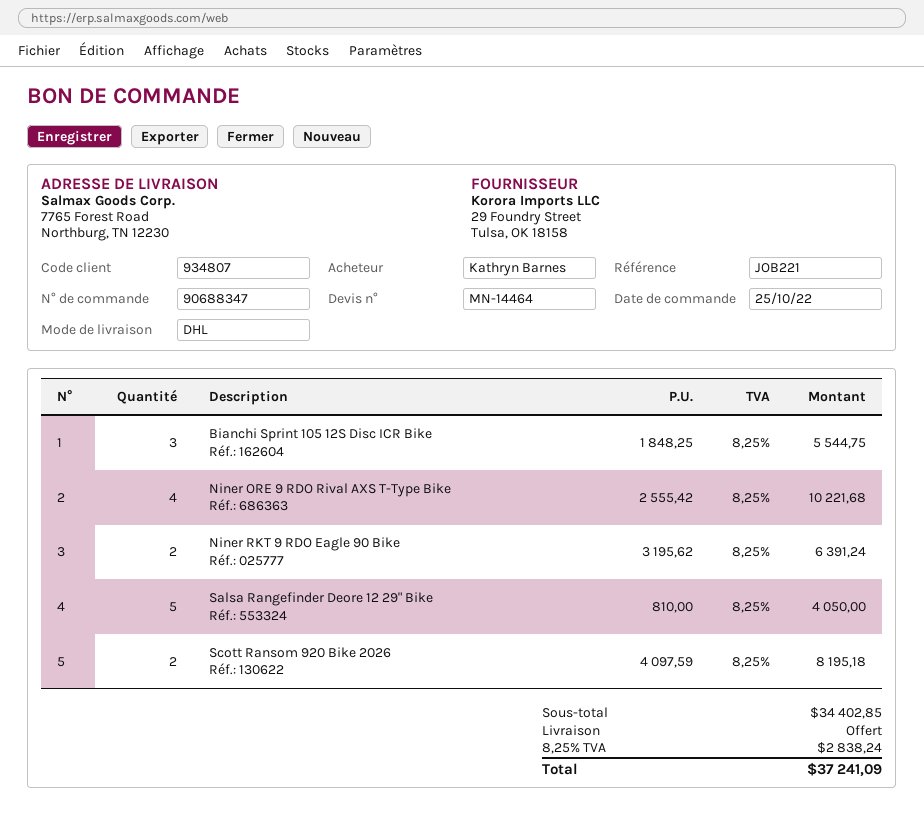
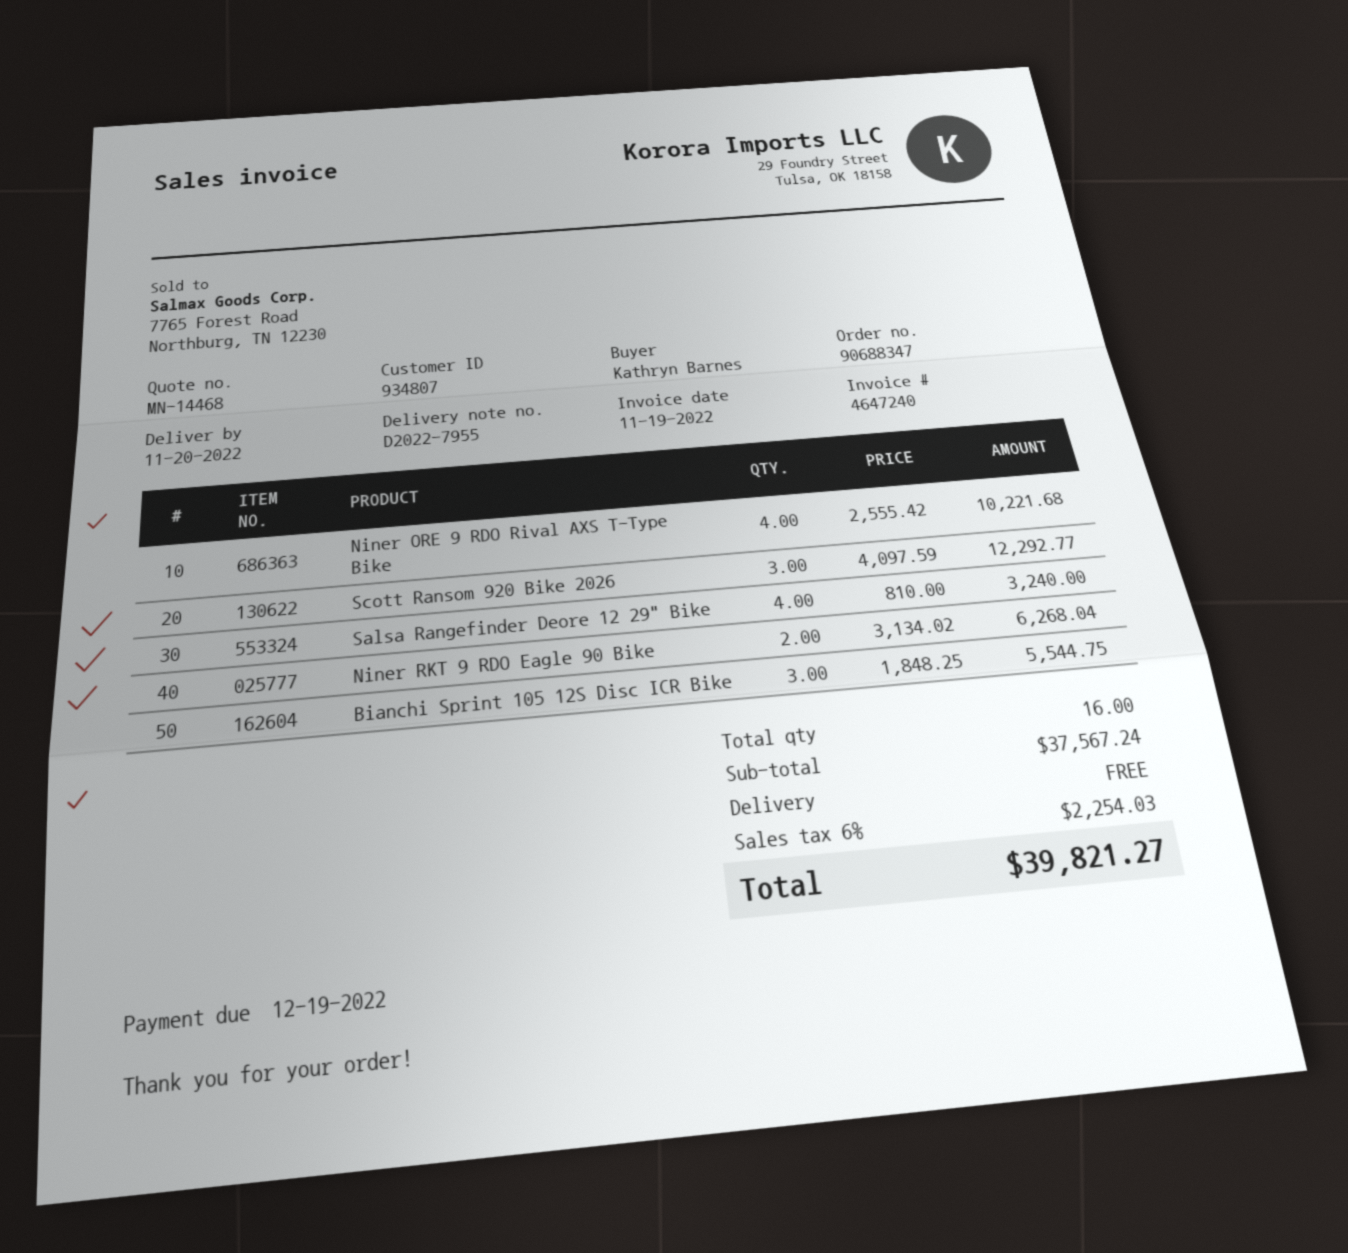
quote number: MN-14464 -> MN-14468
Niner RKT 9 RDO Eagle 90 Bike: 2 x 3195.62 = 6391.24 -> 2 x 3134.02 = 6268.04
Salsa Rangefinder Deore 12 29" Bike: 5 x 810.00 = 4050.00 -> 4 x 810.00 = 3240.00
Scott Ransom 920 Bike 2026: 2 x 4097.59 = 8195.18 -> 3 x 4097.59 = 12292.77
subtotal: 34402.85 -> 37567.24
tax: 8.25% = 2838.24 -> 6% = 2254.03
total: 37241.09 -> 39821.27

